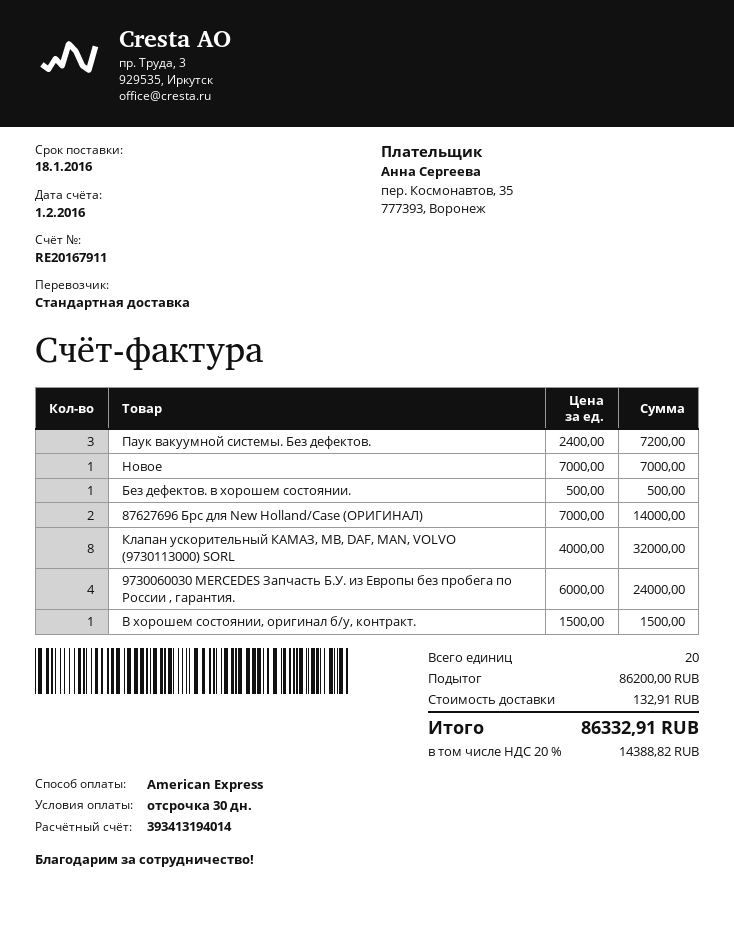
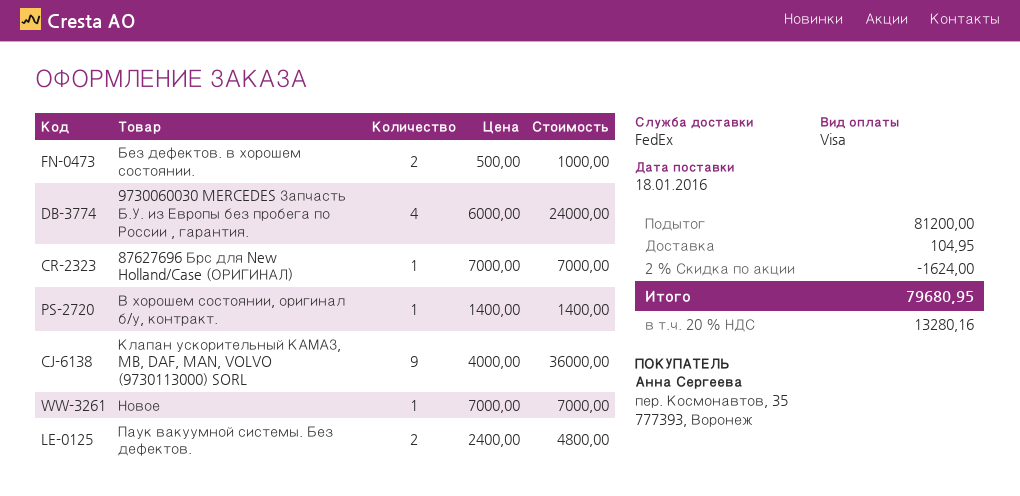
payment method: American Express -> Visa
shipping method: standard -> FedEx
Паук вакуумной системы. Без дефектов.: 3 x 2400.00 = 7200.00 -> 2 x 2400.00 = 4800.00
Без дефектов. в хорошем состоянии.: 1 x 500.00 = 500.00 -> 2 x 500.00 = 1000.00
87627696 Брс для New Holland/Case (ОРИГИНАЛ): 2 x 7000.00 = 14000.00 -> 1 x 7000.00 = 7000.00
Клапан ускорительный КАМАЗ, MB, DAF, MAN, VOLVO (9730113000) SORL: 8 x 4000.00 = 32000.00 -> 9 x 4000.00 = 36000.00
В хорошем состоянии, оригинал б/у, контракт.: 1 x 1500.00 = 1500.00 -> 1 x 1400.00 = 1400.00
subtotal: 86200.00 -> 81200.00
discount: none -> 2% = 1624.00
shipping: 132.91 -> 104.95
tax: 20% = 14388.82 -> 20% = 13280.16
total: 86332.91 -> 79680.95

